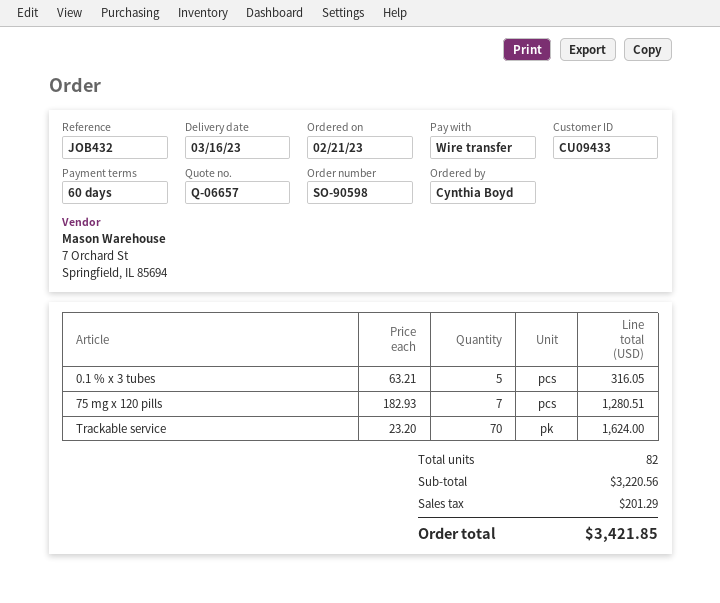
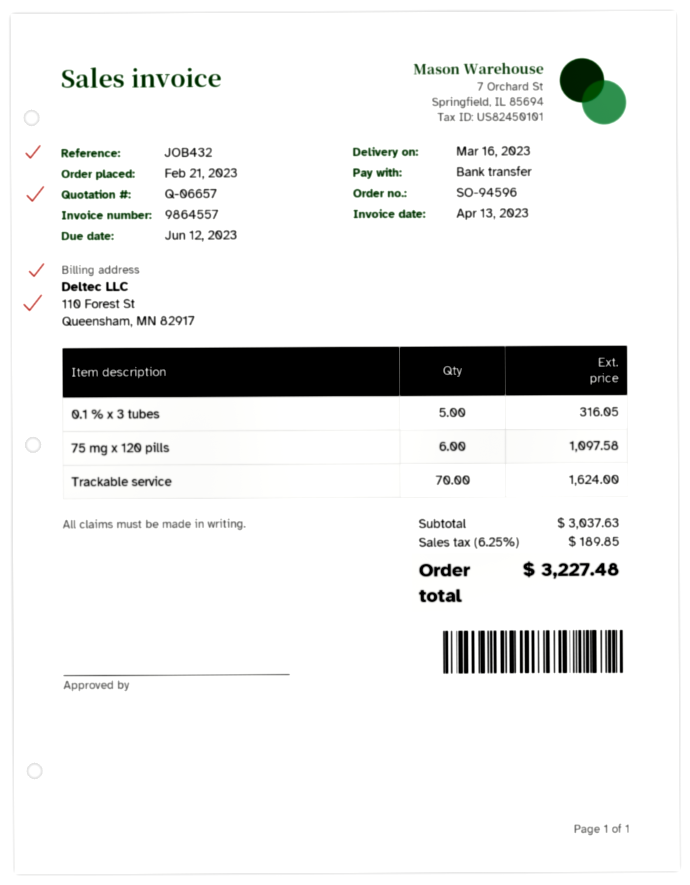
order number: SO-90598 -> SO-94596
75 mg x 120 pills: 7 for 1280.51 -> 6 for 1097.58
subtotal: 3220.56 -> 3037.63
tax: 201.29 -> 189.85
total: 3421.85 -> 3227.48

